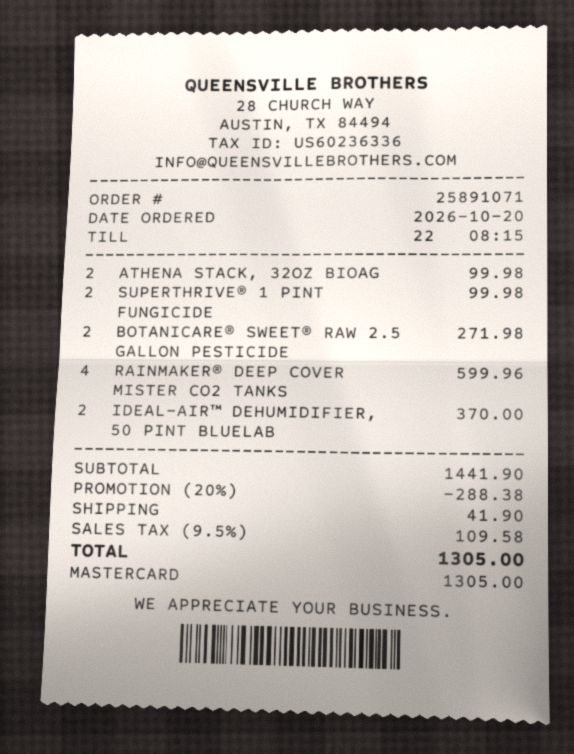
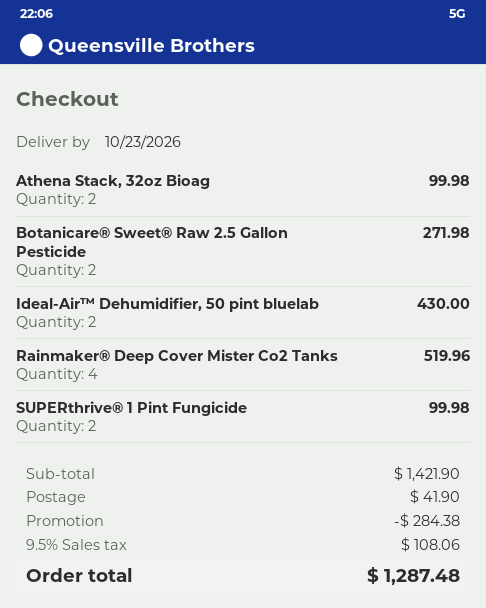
RAINMAKER® DEEP COVER MISTER CO2 TANKS: 4 for 599.96 -> 4 for 519.96
IDEAL-AIR™ DEHUMIDIFIER, 50 PINT BLUELAB: 2 for 370.00 -> 2 for 430.00
subtotal: 1441.90 -> 1421.90
discount: 288.38 -> 284.38
tax: 9.5% = 109.58 -> 9.5% = 108.06
total: 1305.00 -> 1287.48

